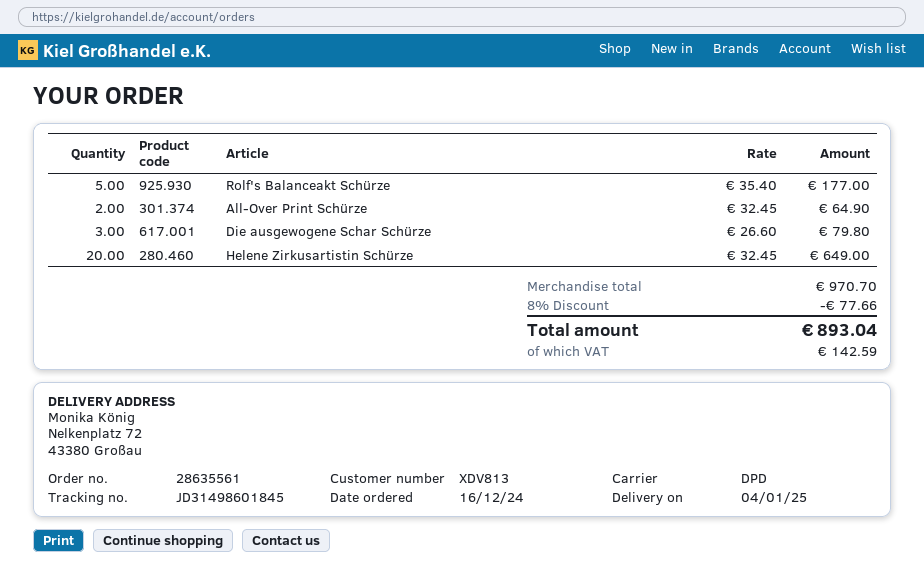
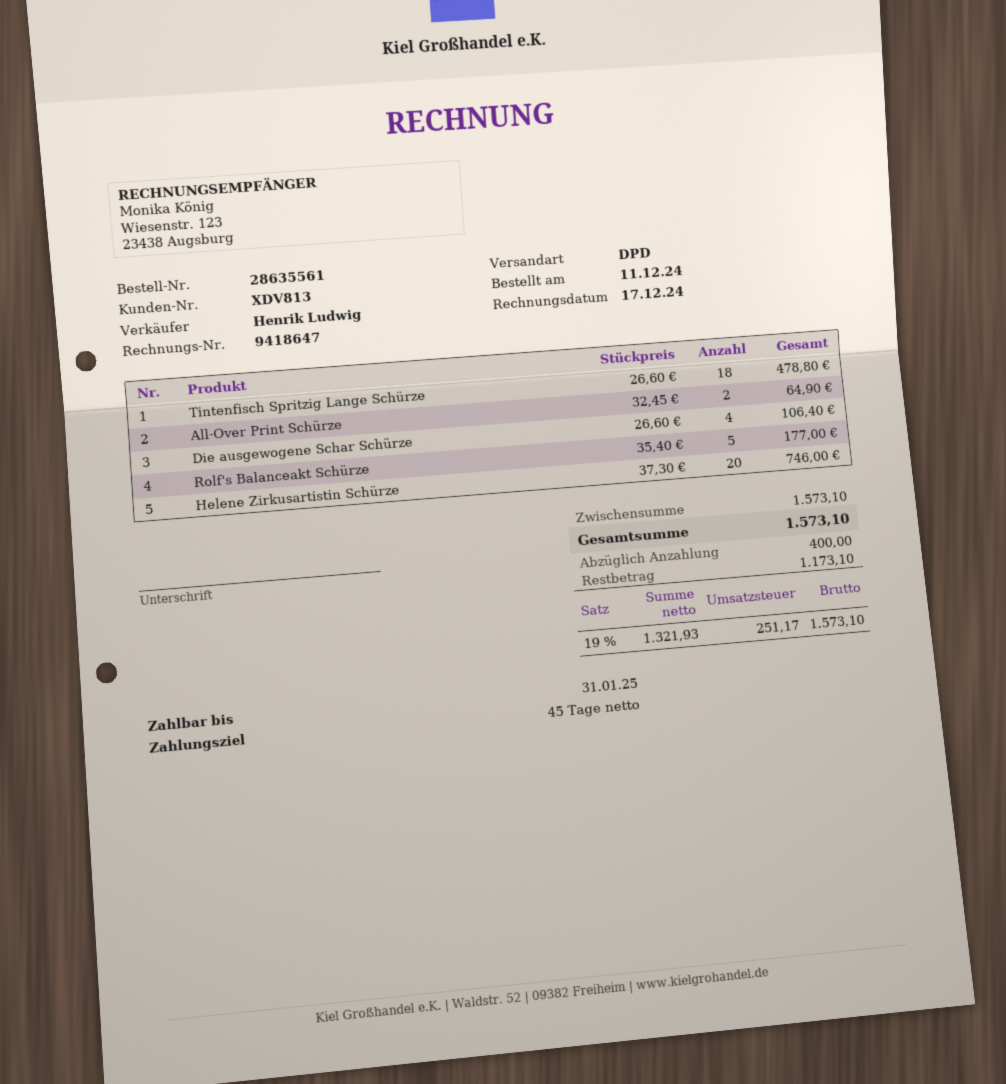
order date: 2024-12-16 -> 2024-12-11
Die ausgewogene Schar Schürze: 3 x 26.60 = 79.80 -> 4 x 26.60 = 106.40
Helene Zirkusartistin Schürze: 20 x 32.45 = 649.00 -> 20 x 37.30 = 746.00
Tintenfisch Spritzig Lange Schürze: none -> 18 x 26.60 = 478.80
subtotal: 970.70 -> 1573.10
discount: 8% = 77.66 -> none
tax: 142.59 -> 251.17
total: 893.04 -> 1573.10

